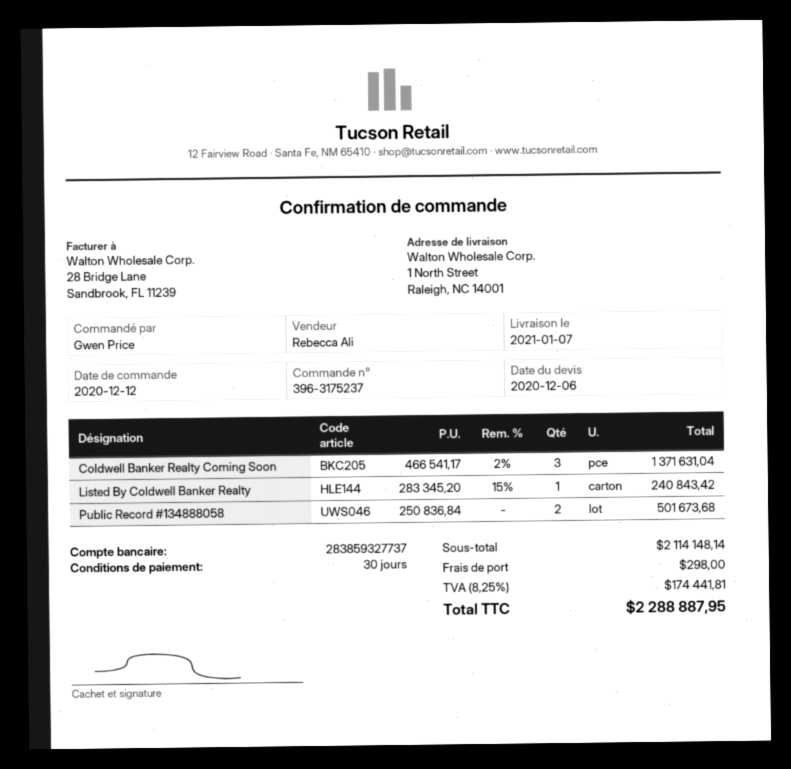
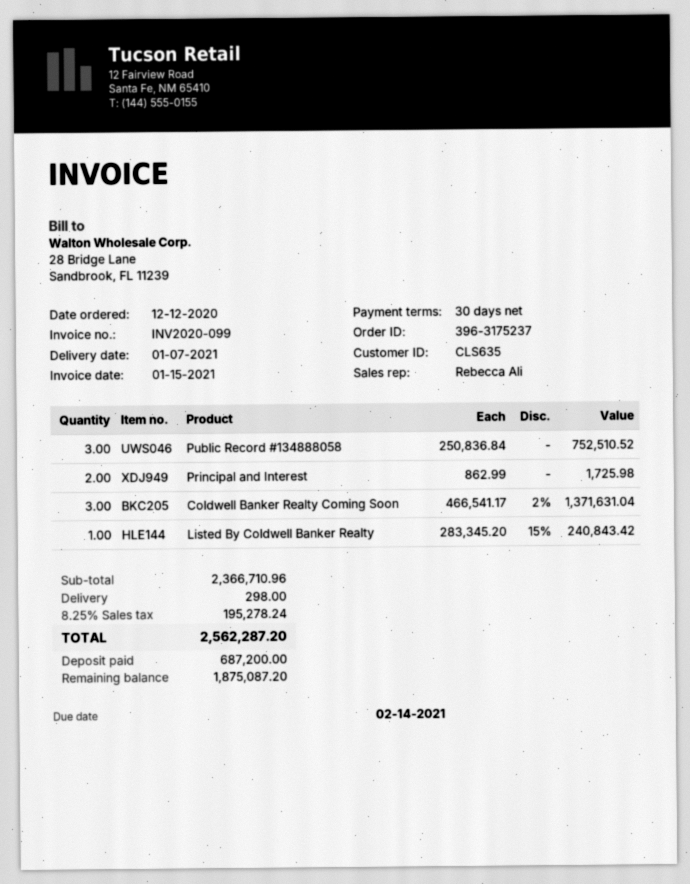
Public Record #134888058: 2 x 250836.84 = 501673.68 -> 3 x 250836.84 = 752510.52
Principal and Interest: none -> 2 x 862.99 = 1725.98
subtotal: 2114148.14 -> 2366710.96
tax: 8.25% = 174441.81 -> 8.25% = 195278.24
total: 2288887.95 -> 2562287.20

